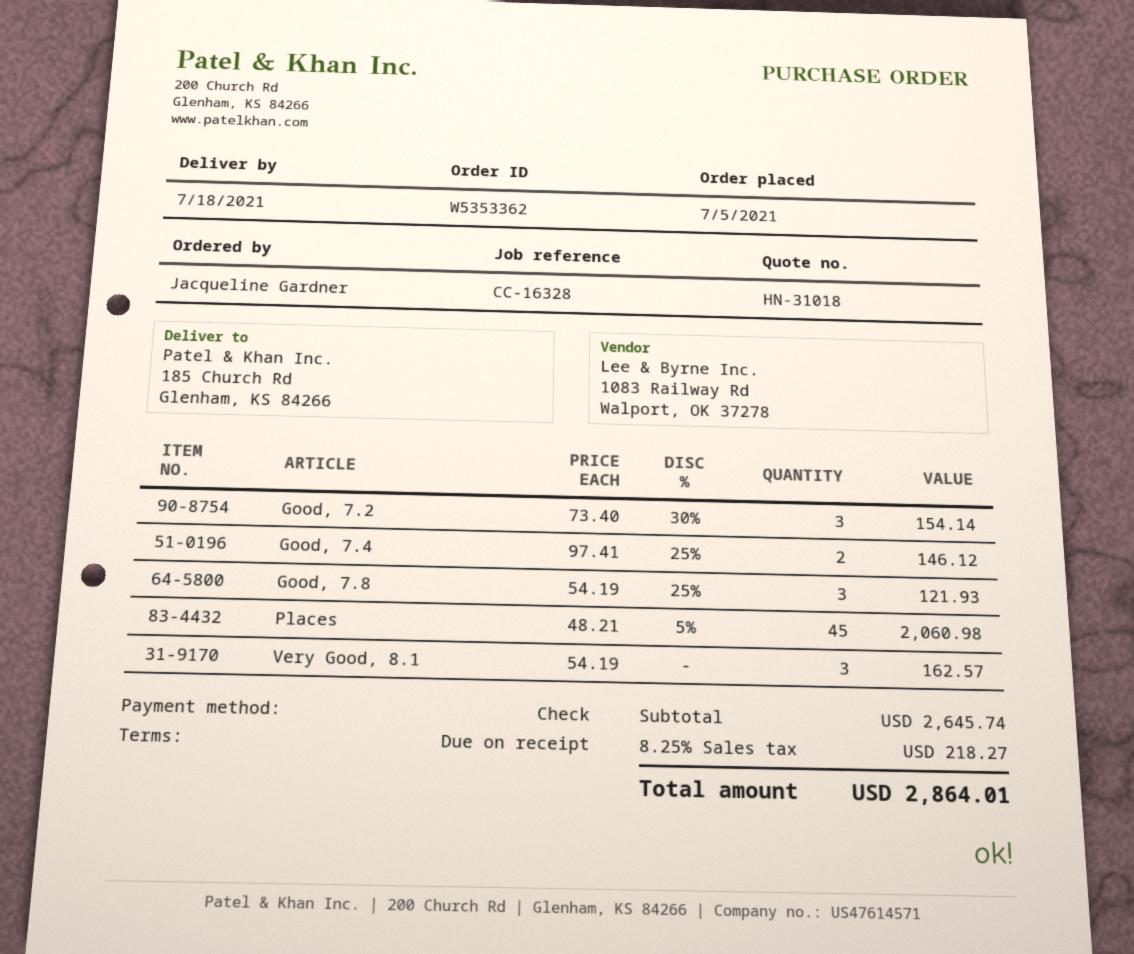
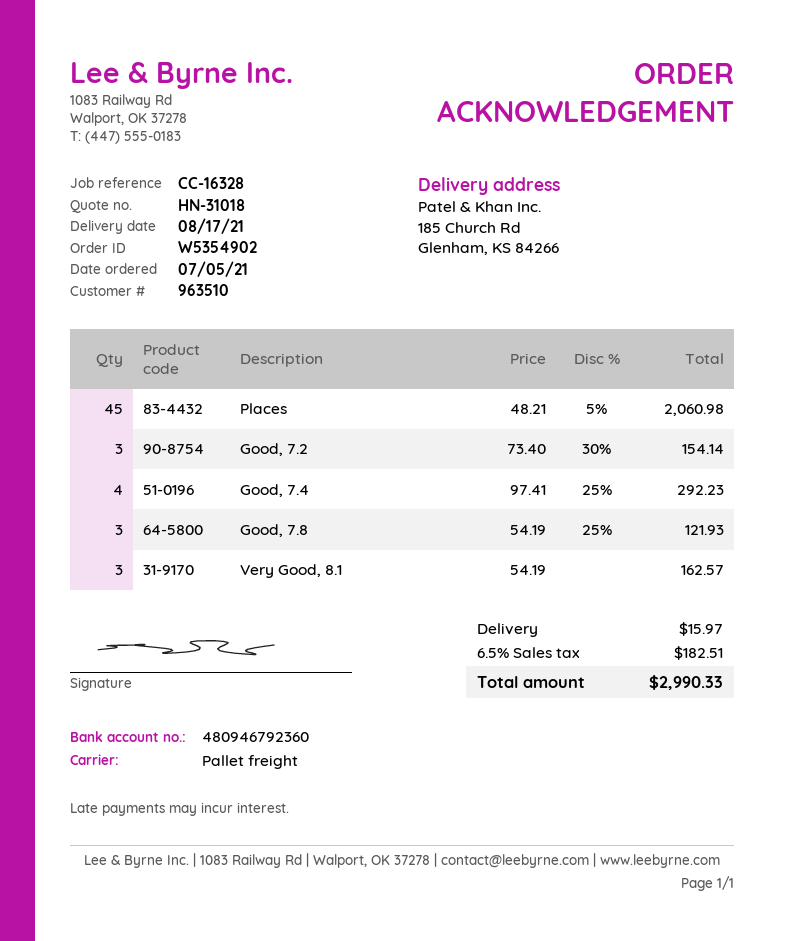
order number: W5353362 -> W5354902
delivery date: 2021-07-18 -> 2021-08-17
Good, 7.4: 2 x 97.41 - 25% = 146.12 -> 4 x 97.41 - 25% = 292.23
shipping: none -> 15.97
tax: 8.25% = 218.27 -> 6.5% = 182.51
total: 2864.01 -> 2990.33

